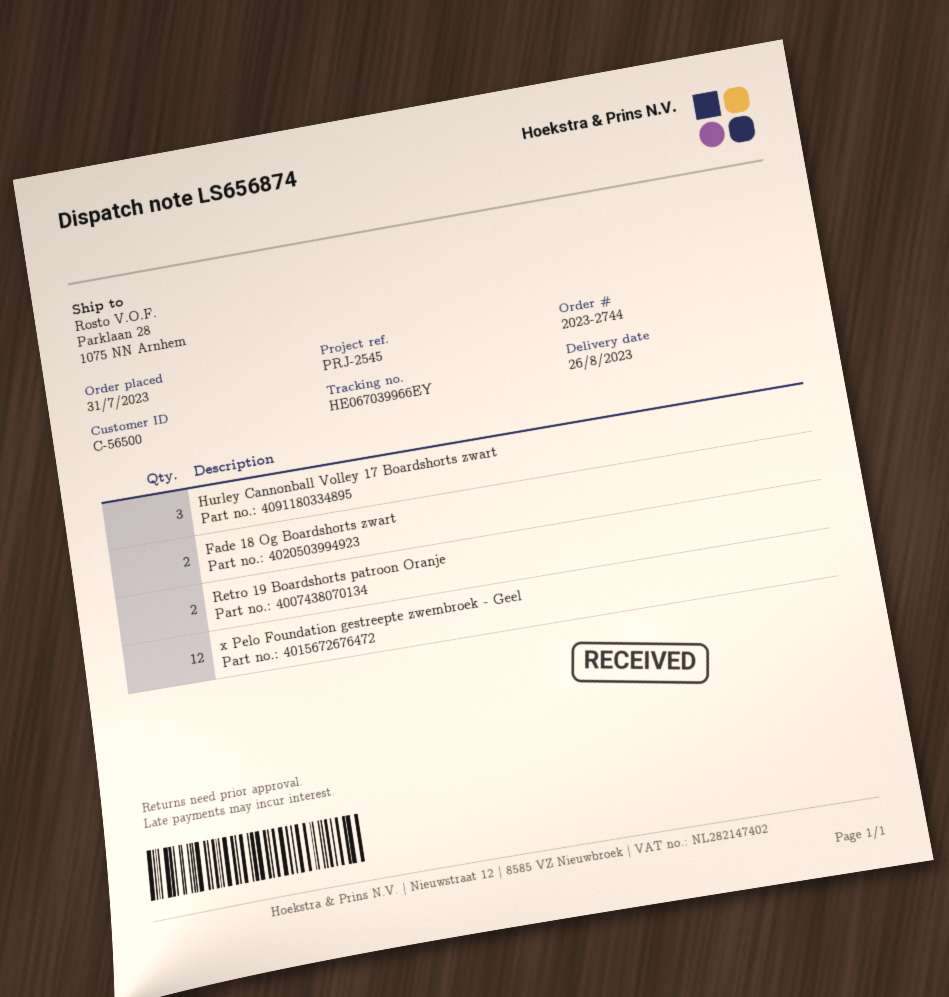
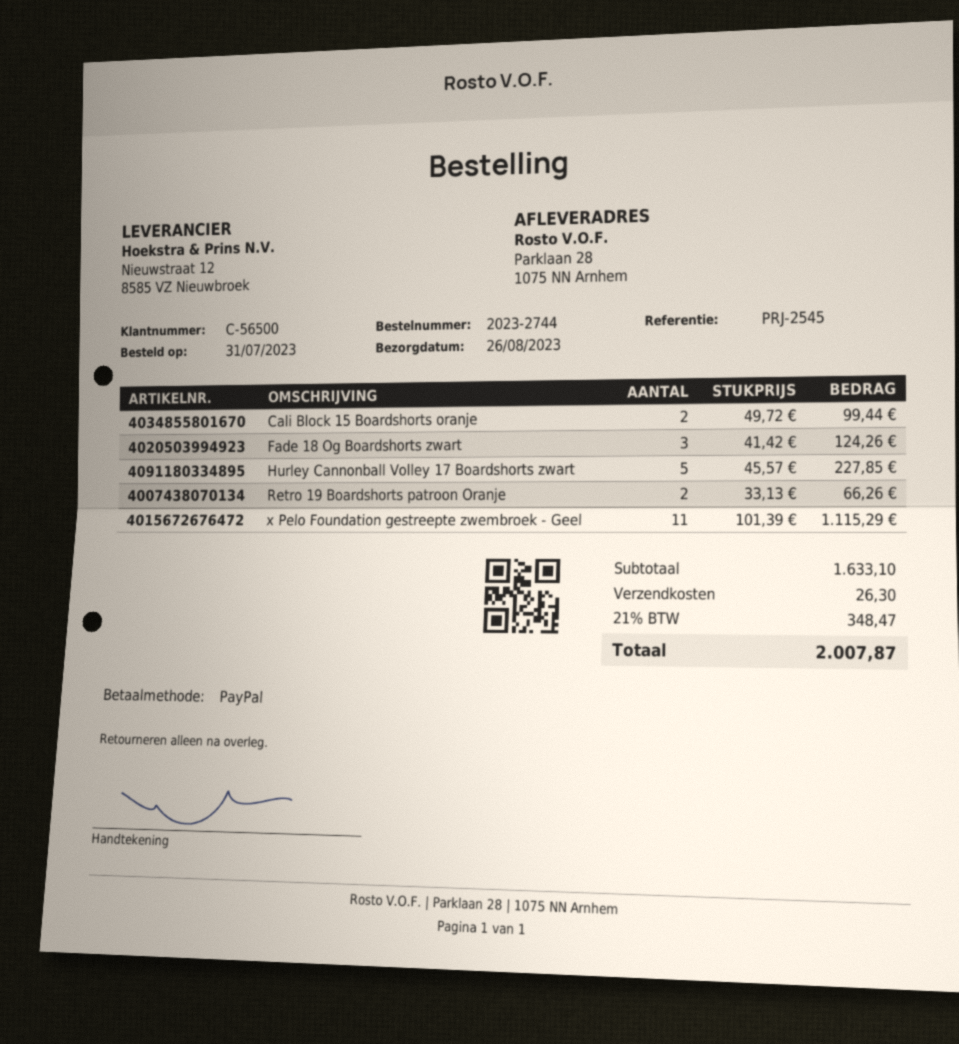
Hurley Cannonball Volley 17 Boardshorts zwart: 3 -> 5
Fade 18 Og Boardshorts zwart: 2 -> 3
x Pelo Foundation gestreepte zwembroek - Geel: 12 -> 11
Cali Block 15 Boardshorts oranje: none -> 2

